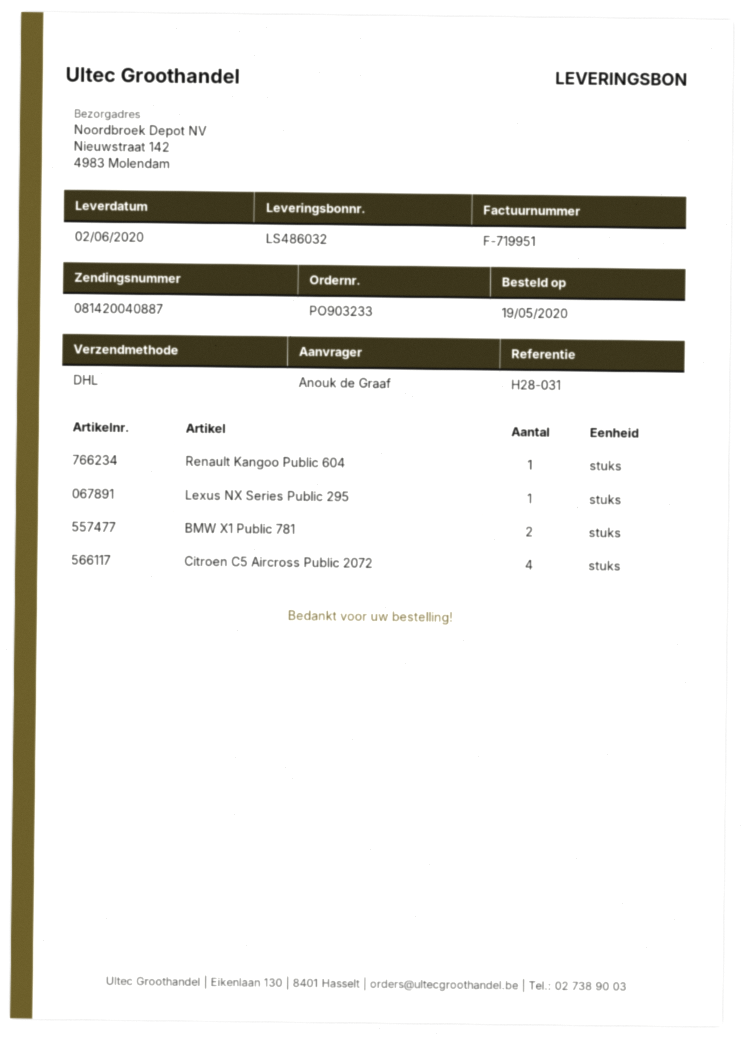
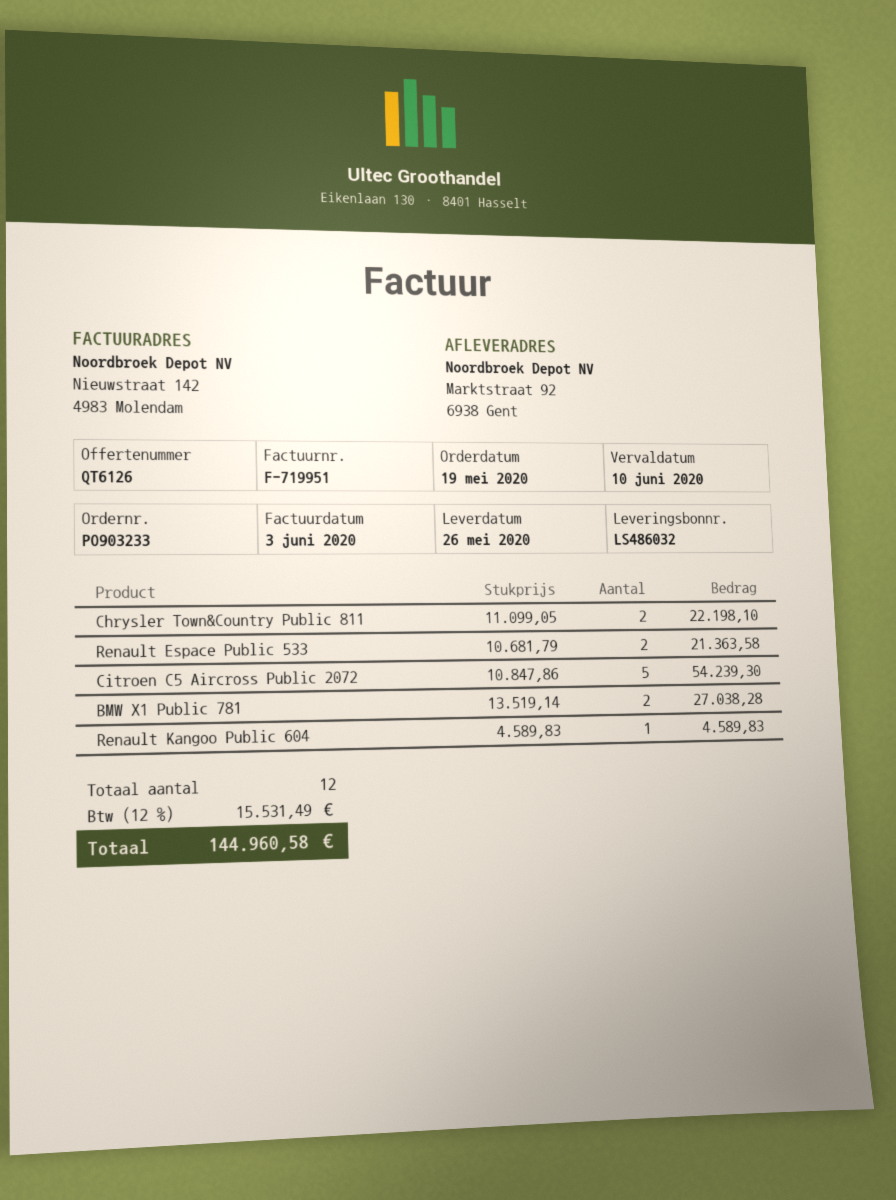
delivery date: 2020-06-02 -> 2020-05-26
ship to: Nieuwstraat 142, 4983 Molendam -> Marktstraat 92, 6938 Gent
Lexus NX Series Public 295: 1 -> none
Citroen C5 Aircross Public 2072: 4 -> 5
Chrysler Town&Country Public 811: none -> 2
Renault Espace Public 533: none -> 2

